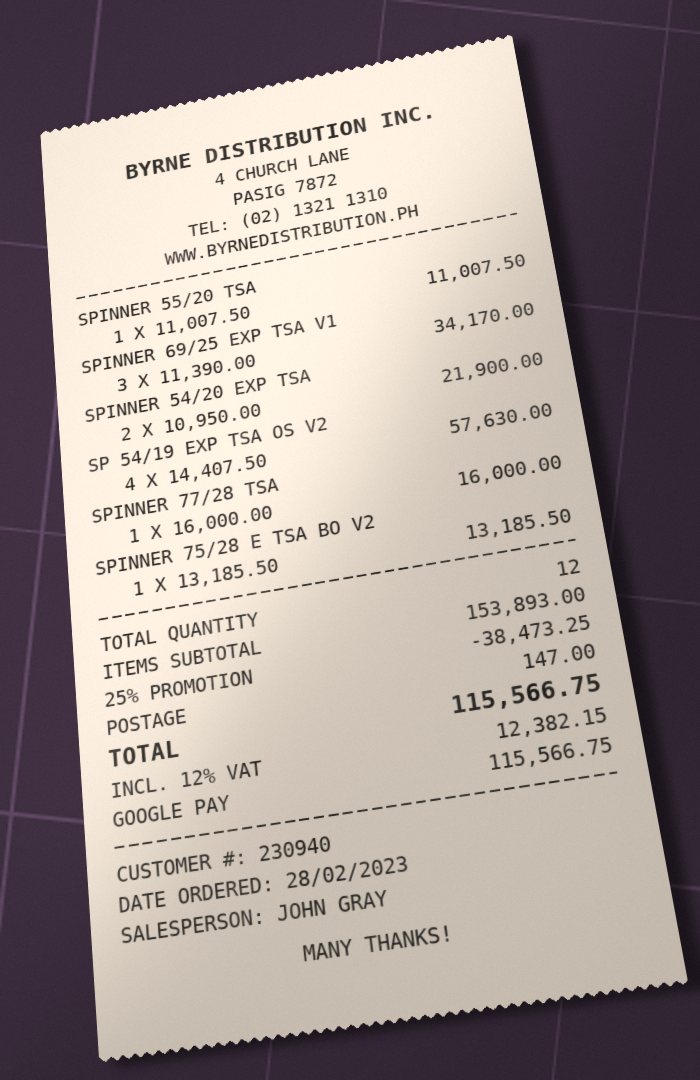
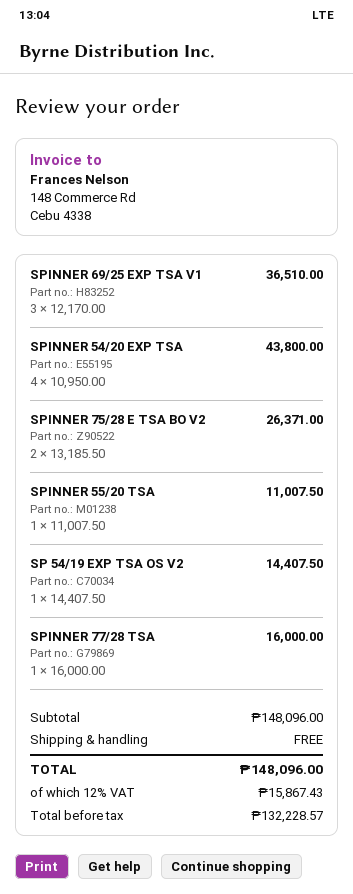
SPINNER 69/25 EXP TSA V1: 3 x 11390.00 = 34170.00 -> 3 x 12170.00 = 36510.00
SPINNER 54/20 EXP TSA: 2 x 10950.00 = 21900.00 -> 4 x 10950.00 = 43800.00
SP 54/19 EXP TSA OS V2: 4 x 14407.50 = 57630.00 -> 1 x 14407.50 = 14407.50
SPINNER 75/28 E TSA BO V2: 1 x 13185.50 = 13185.50 -> 2 x 13185.50 = 26371.00
subtotal: 153893.00 -> 148096.00
discount: 25% = 38473.25 -> none
shipping: 147.00 -> 0.00
tax: 12% = 12382.15 -> 12% = 15867.43
total: 115566.75 -> 148096.00

